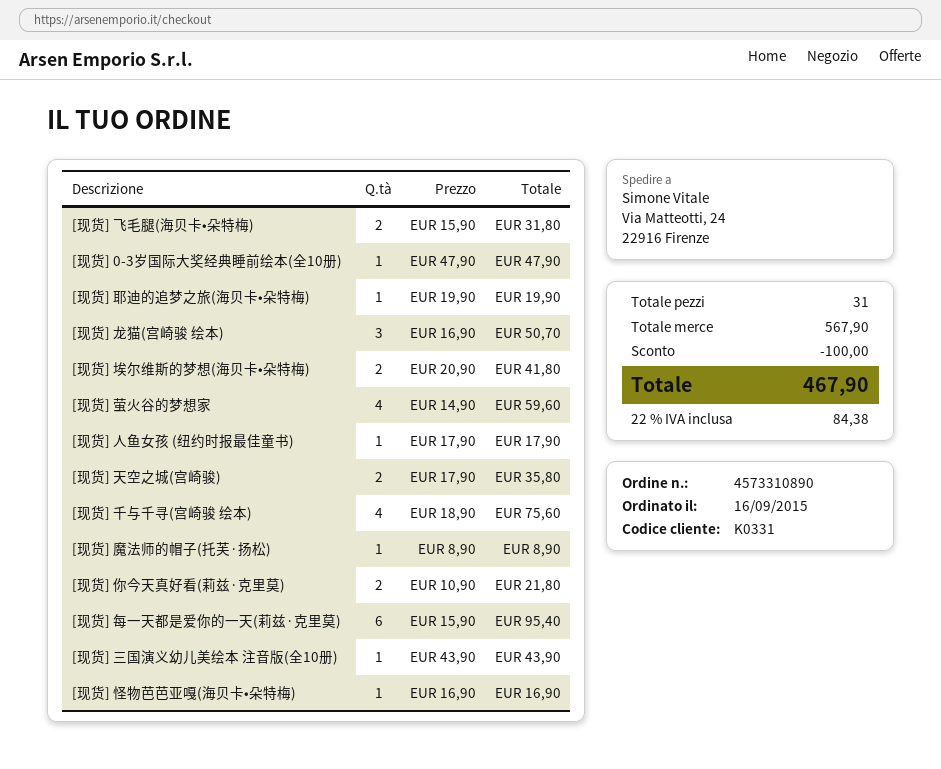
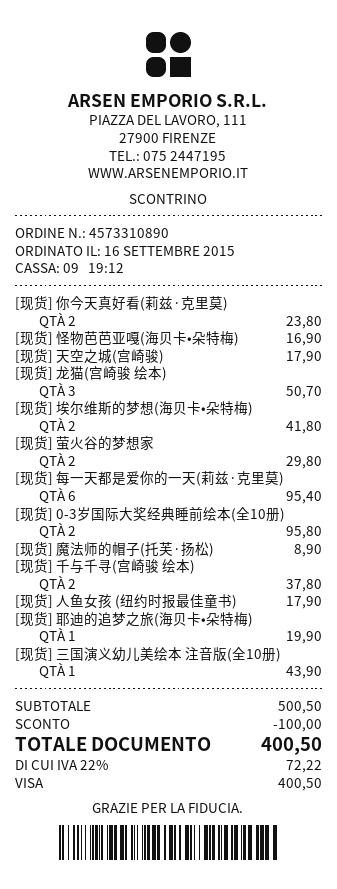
[现货] 飞毛腿(海贝卡•朵特梅): 2 for 31.80 -> none
[现货] 0-3岁国际大奖经典睡前绘本(全10册): 1 for 47.90 -> 2 for 95.80
[现货] 萤火谷的梦想家: 4 for 59.60 -> 2 for 29.80
[现货] 天空之城(宫崎骏): 2 for 35.80 -> 1 for 17.90
[现货] 千与千寻(宫崎骏 绘本): 4 for 75.60 -> 2 for 37.80
[现货] 你今天真好看(莉兹·克里莫): 2 for 21.80 -> 2 for 23.80
subtotal: 567.90 -> 500.50
tax: 22% = 84.38 -> 22% = 72.22
total: 467.90 -> 400.50

